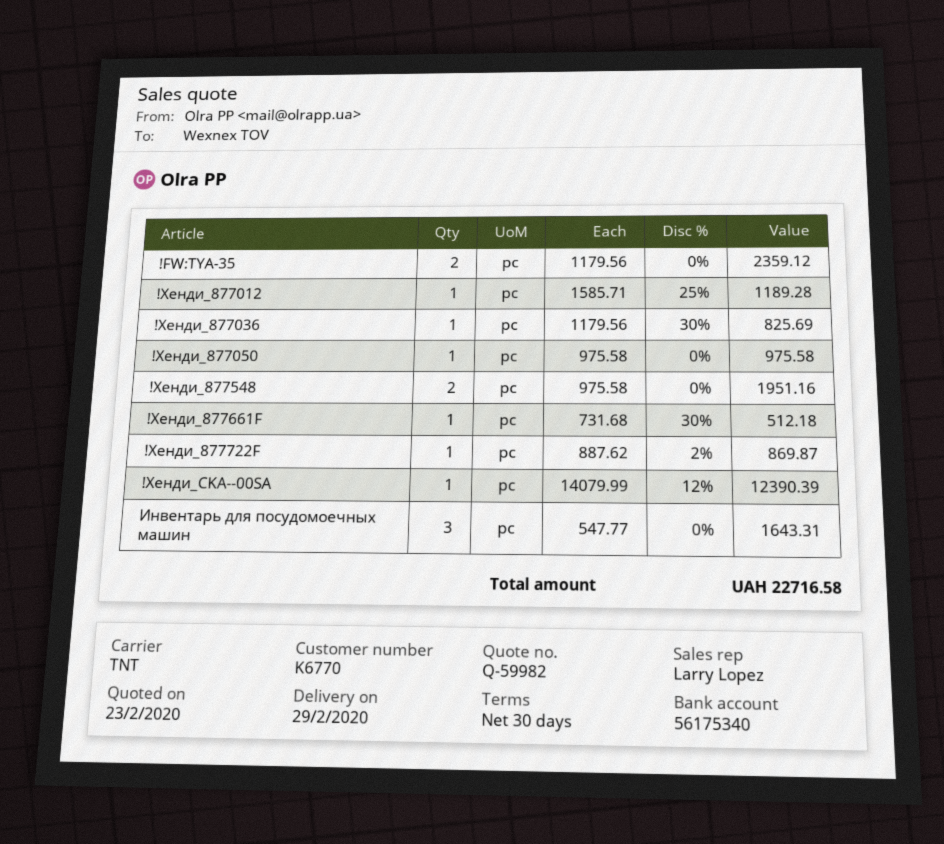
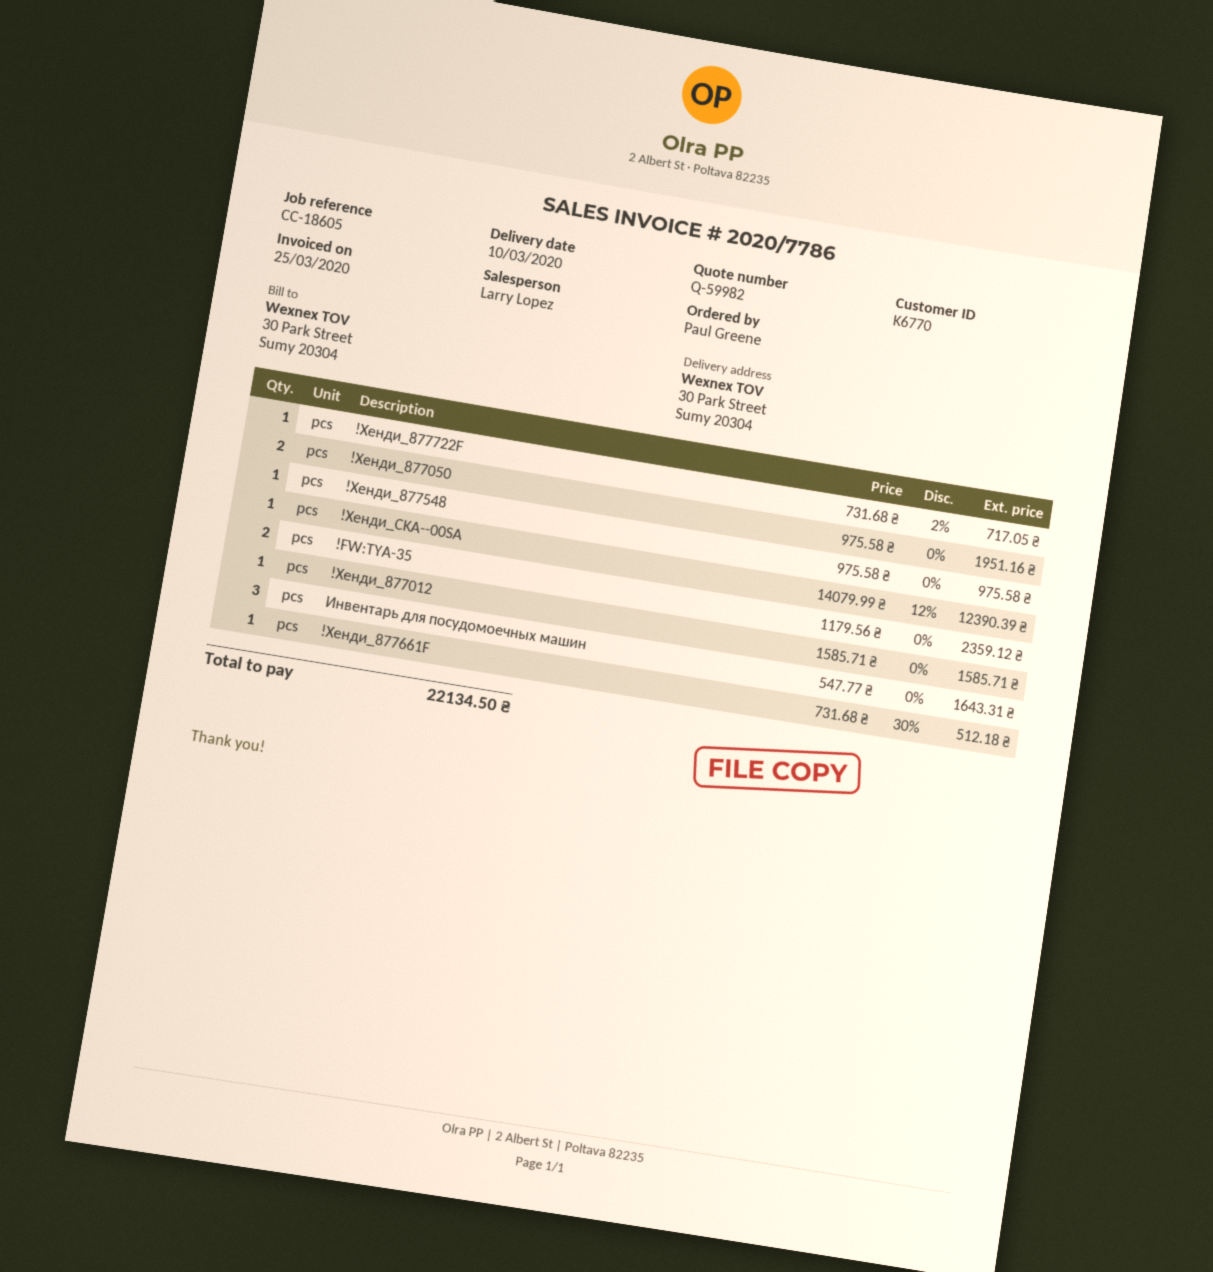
delivery date: 2020-02-29 -> 2020-03-10
!Хенди_877012: 1 x 1585.71 - 25% = 1189.28 -> 1 x 1585.71 = 1585.71
!Хенди_877036: 1 x 1179.56 - 30% = 825.69 -> none
!Хенди_877050: 1 x 975.58 = 975.58 -> 2 x 975.58 = 1951.16
!Хенди_877548: 2 x 975.58 = 1951.16 -> 1 x 975.58 = 975.58
!Хенди_877722F: 1 x 887.62 - 2% = 869.87 -> 1 x 731.68 - 2% = 717.05
total: 22716.58 -> 22134.50

